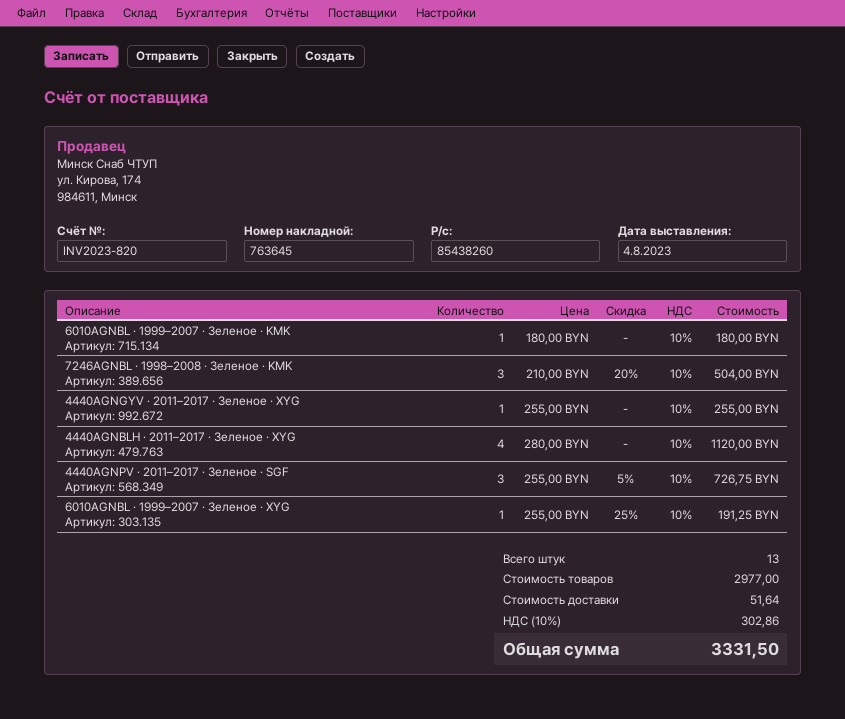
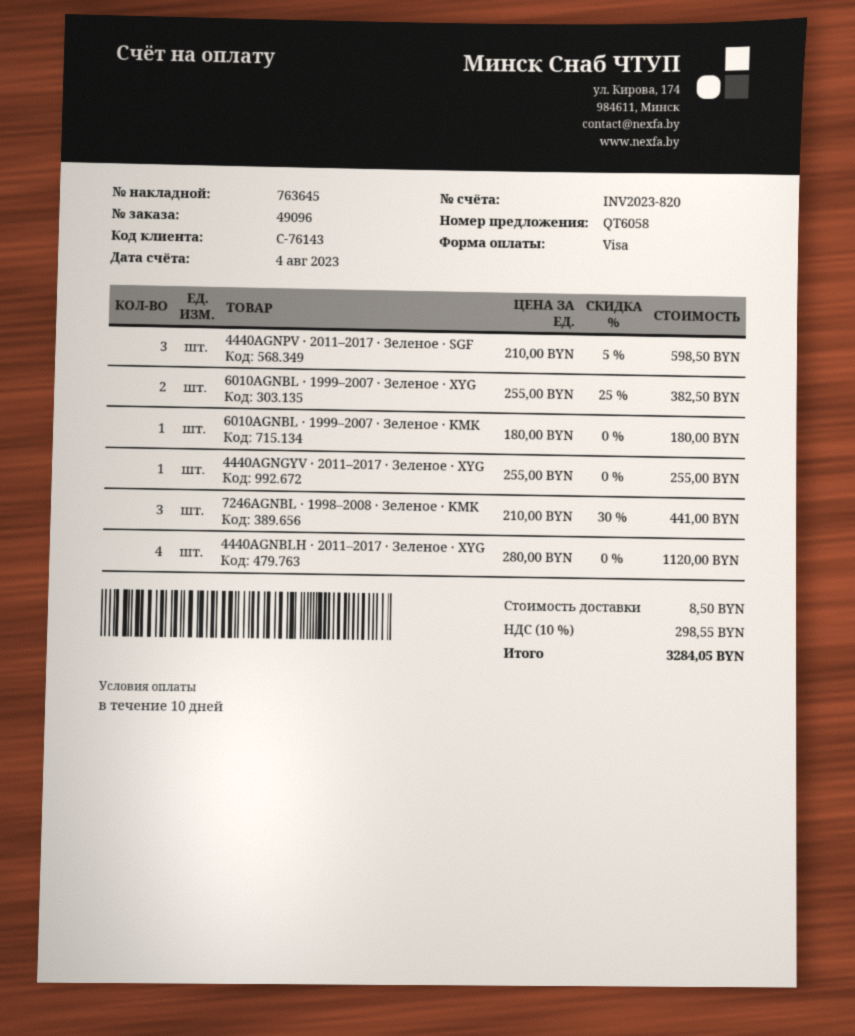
7246AGNBL · 1998–2008 · Зеленое · KMK: 3 x 210.00 - 20% = 504.00 -> 3 x 210.00 - 30% = 441.00
4440AGNPV · 2011–2017 · Зеленое · SGF: 3 x 255.00 - 5% = 726.75 -> 3 x 210.00 - 5% = 598.50
6010AGNBL · 1999–2007 · Зеленое · XYG: 1 x 255.00 - 25% = 191.25 -> 2 x 255.00 - 25% = 382.50
shipping: 51.64 -> 8.50
tax: 10% = 302.86 -> 10% = 298.55
total: 3331.50 -> 3284.05

